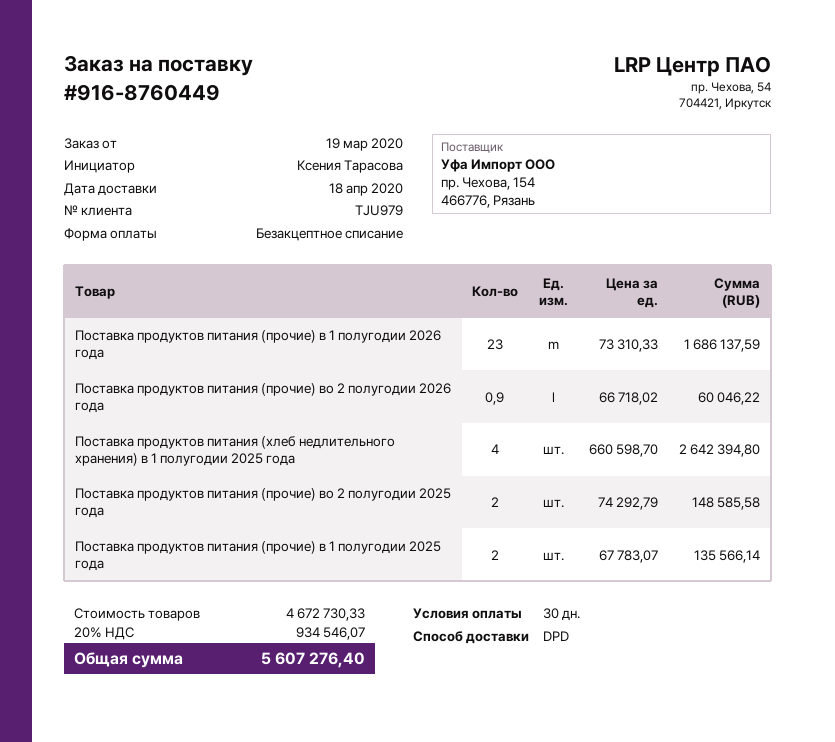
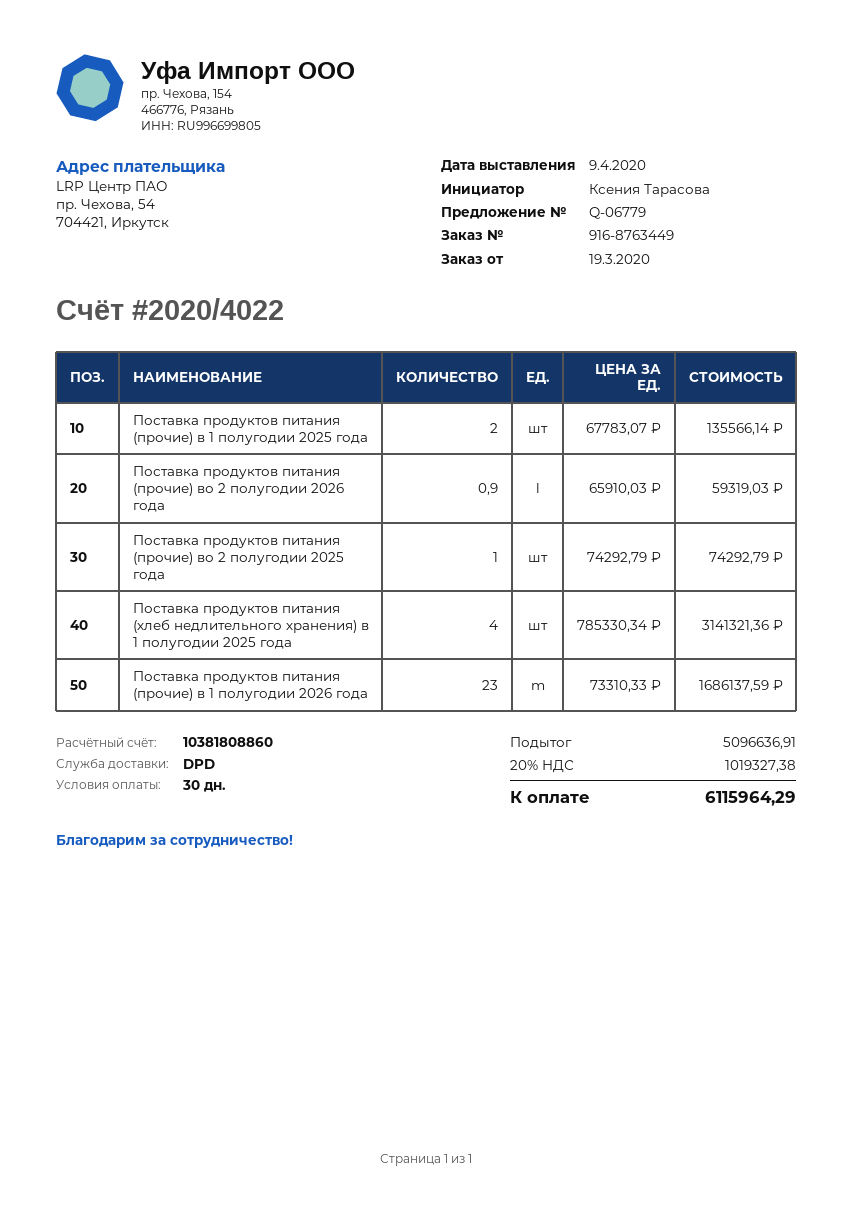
order number: 916-8760449 -> 916-8763449
Поставка продуктов питания (прочие) во 2 полугодии 2026 года: 0.9 x 66718.02 = 60046.22 -> 0.9 x 65910.03 = 59319.03
Поставка продуктов питания (хлеб недлительного хранения) в 1 полугодии 2025 года: 4 x 660598.70 = 2642394.80 -> 4 x 785330.34 = 3141321.36
Поставка продуктов питания (прочие) во 2 полугодии 2025 года: 2 x 74292.79 = 148585.58 -> 1 x 74292.79 = 74292.79
subtotal: 4672730.33 -> 5096636.91
tax: 20% = 934546.07 -> 20% = 1019327.38
total: 5607276.40 -> 6115964.29

